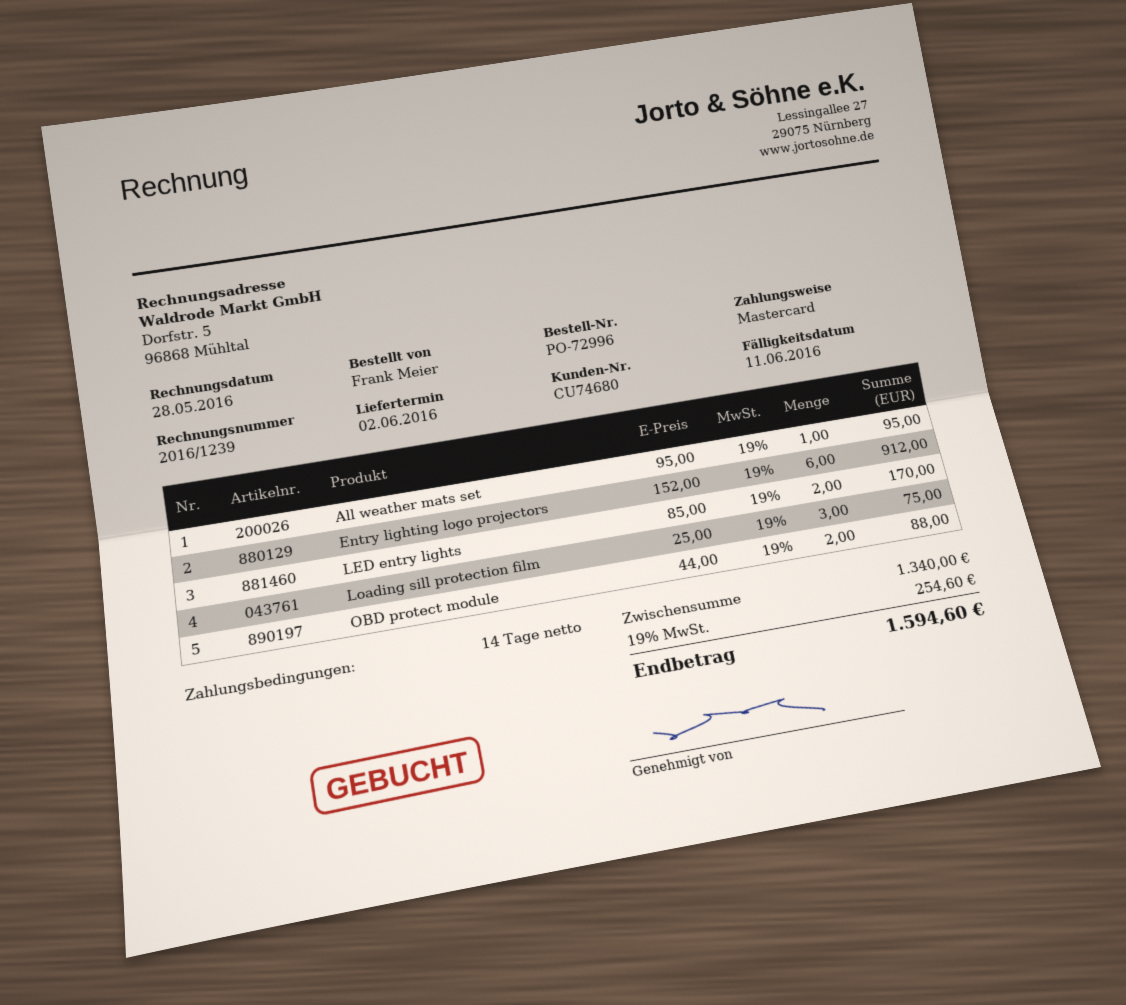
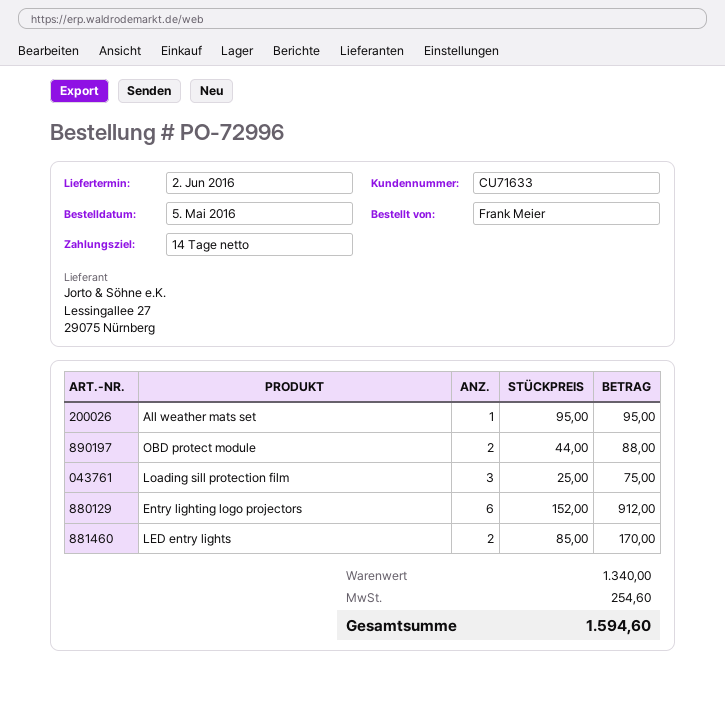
customer number: CU74680 -> CU71633

